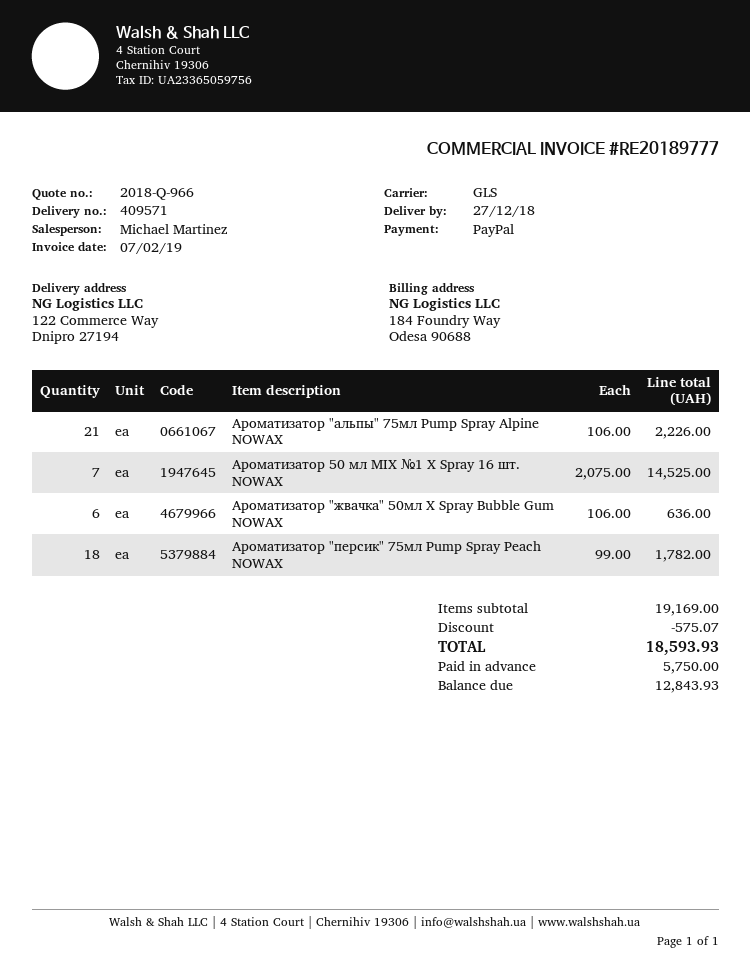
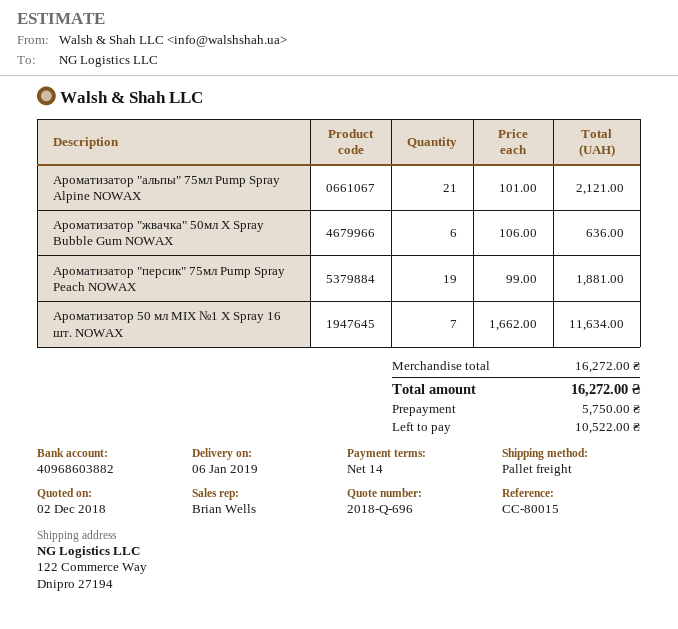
quote number: 2018-Q-966 -> 2018-Q-696
delivery date: 2018-12-27 -> 2019-01-06
sales rep: Michael Martinez -> Brian Wells
shipping method: GLS -> pallet freight
Ароматизатор "альпы" 75мл Pump Spray Alpine NOWAX: 21 x 106.00 = 2226.00 -> 21 x 101.00 = 2121.00
Ароматизатор 50 мл MIX №1 X Spray 16 шт. NOWAX: 7 x 2075.00 = 14525.00 -> 7 x 1662.00 = 11634.00
Ароматизатор "персик" 75мл Pump Spray Peach NOWAX: 18 x 99.00 = 1782.00 -> 19 x 99.00 = 1881.00
subtotal: 19169.00 -> 16272.00
discount: 575.07 -> none
total: 18593.93 -> 16272.00
balance: 12843.93 -> 10522.00

